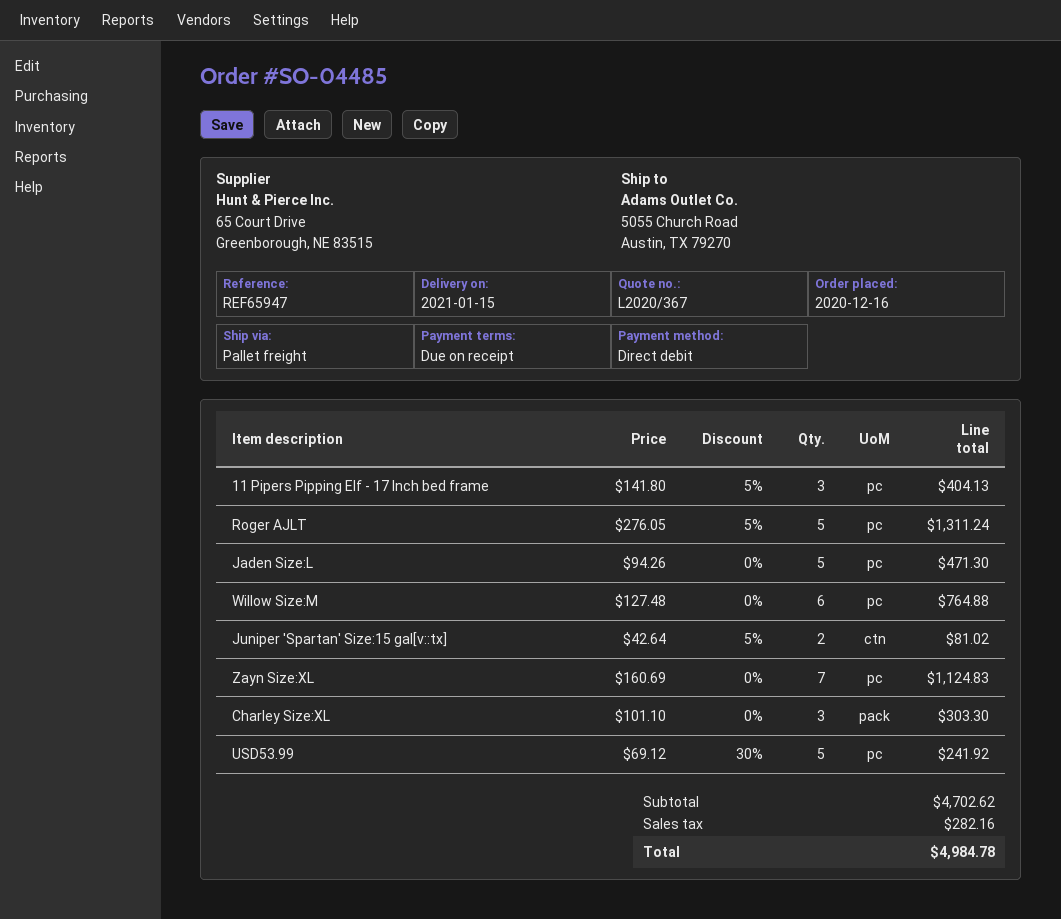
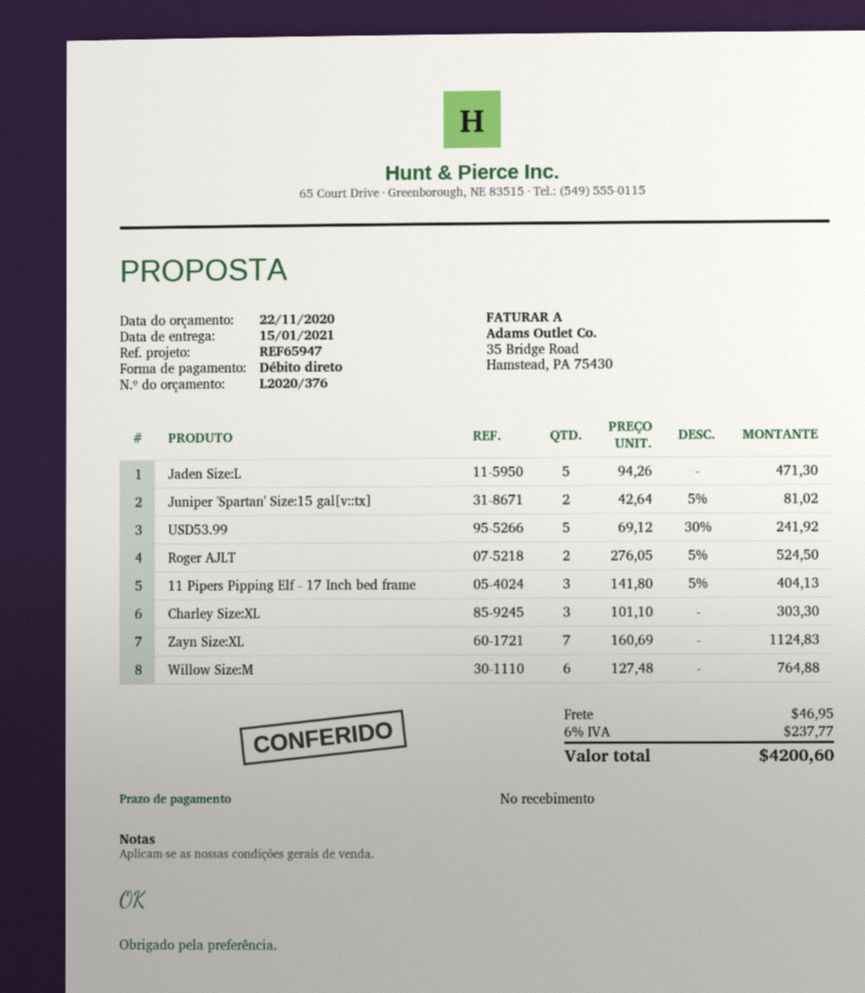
quote number: L2020/367 -> L2020/376
Roger AJLT: 5 x 276.05 - 5% = 1311.24 -> 2 x 276.05 - 5% = 524.50
shipping: none -> 46.95
tax: 282.16 -> 237.77
total: 4984.78 -> 4200.60

